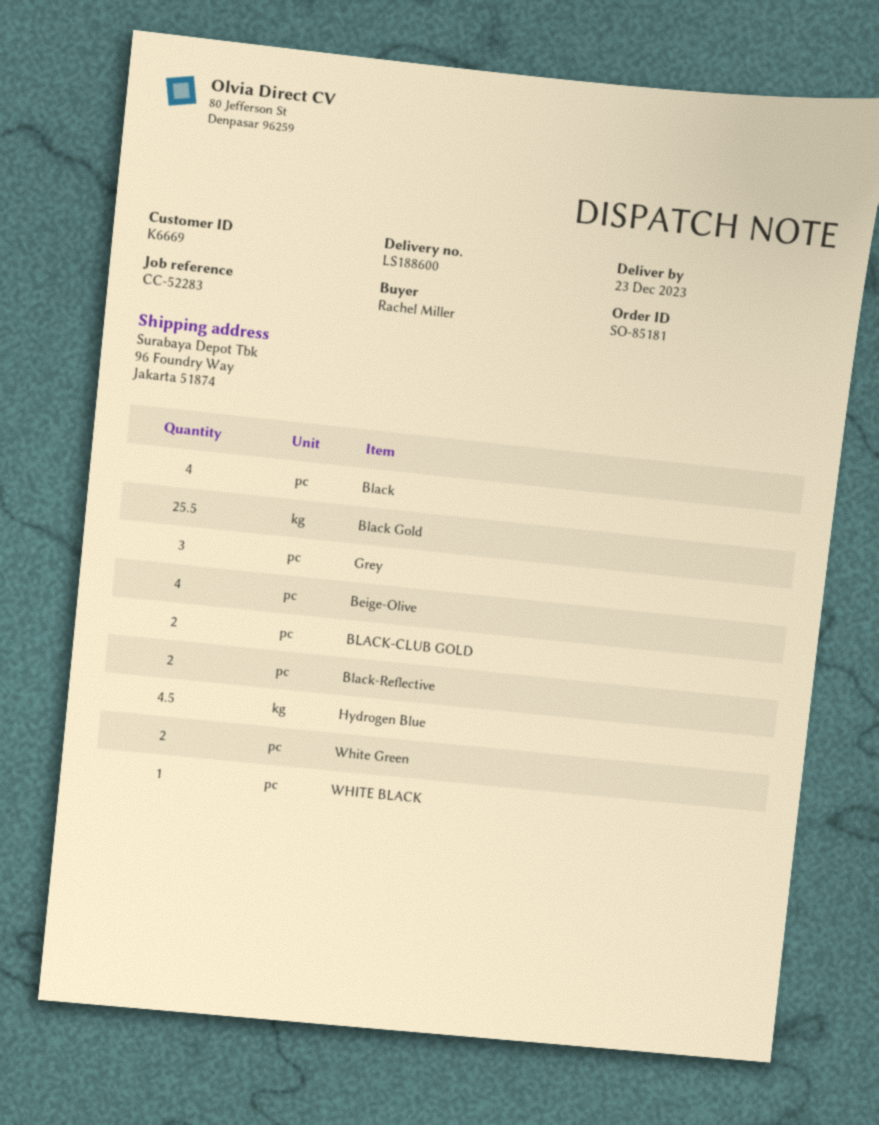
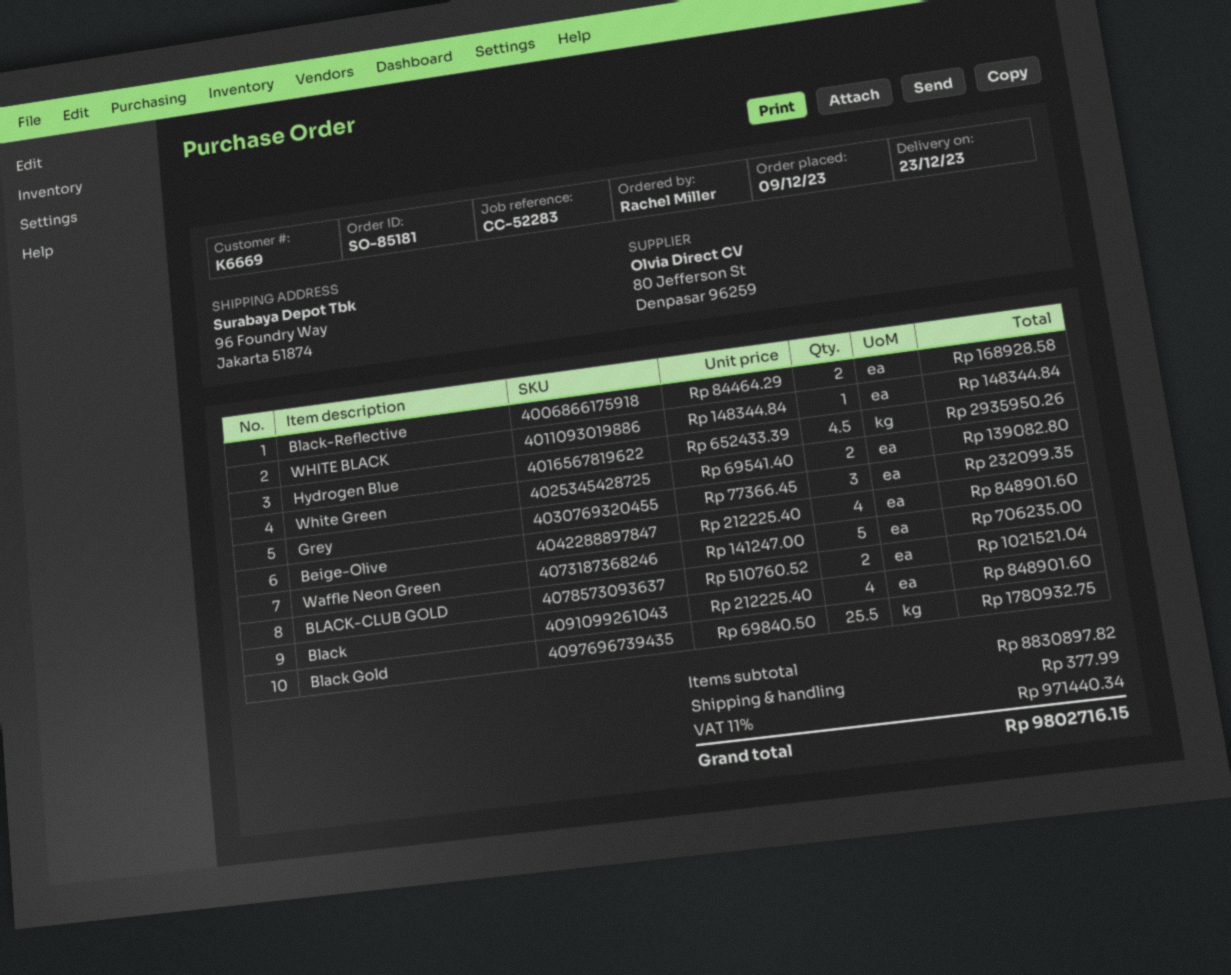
Waffle Neon Green: none -> 5

